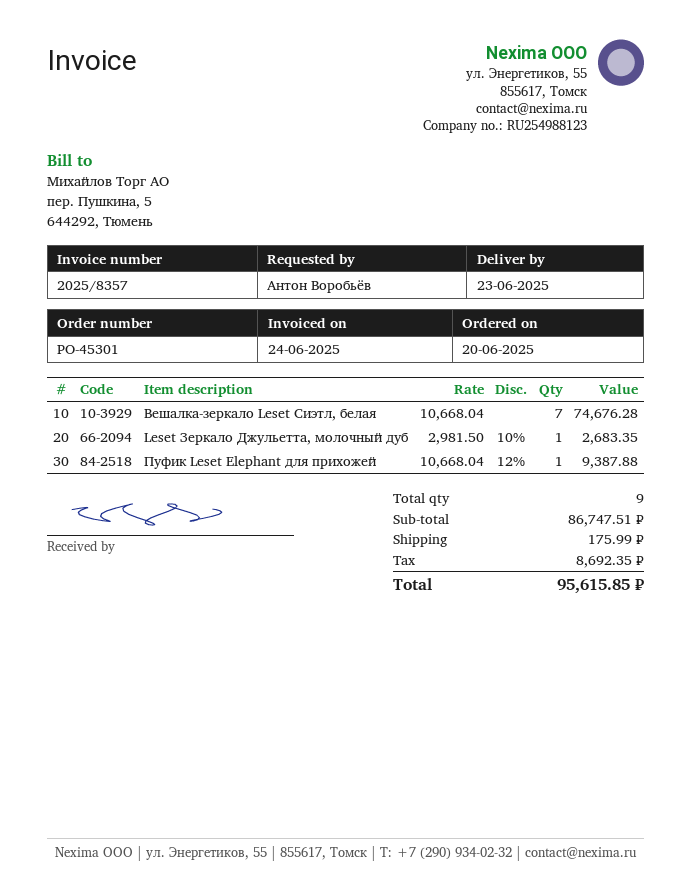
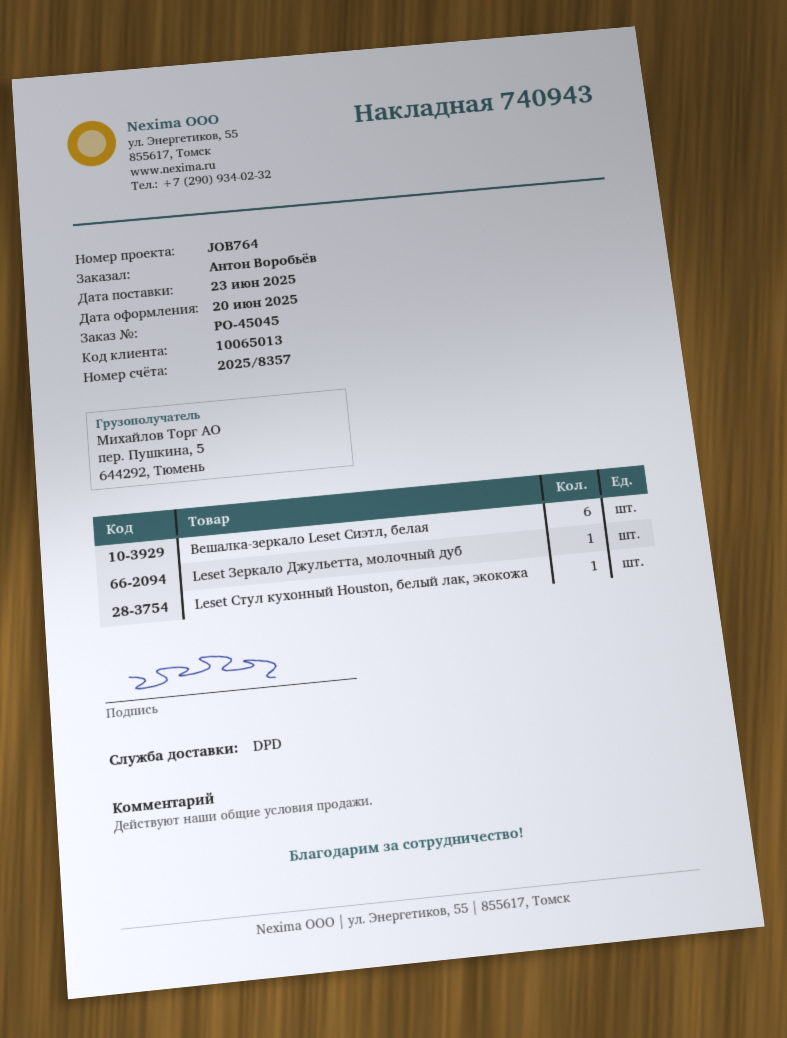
order number: PO-45301 -> PO-45045
Вешалка-зеркало Leset Сиэтл, белая: 7 -> 6
Пуфик Leset Elephant для прихожей: 1 -> none
Leset Стул кухонный Houston, белый лак, экокожа: none -> 1

